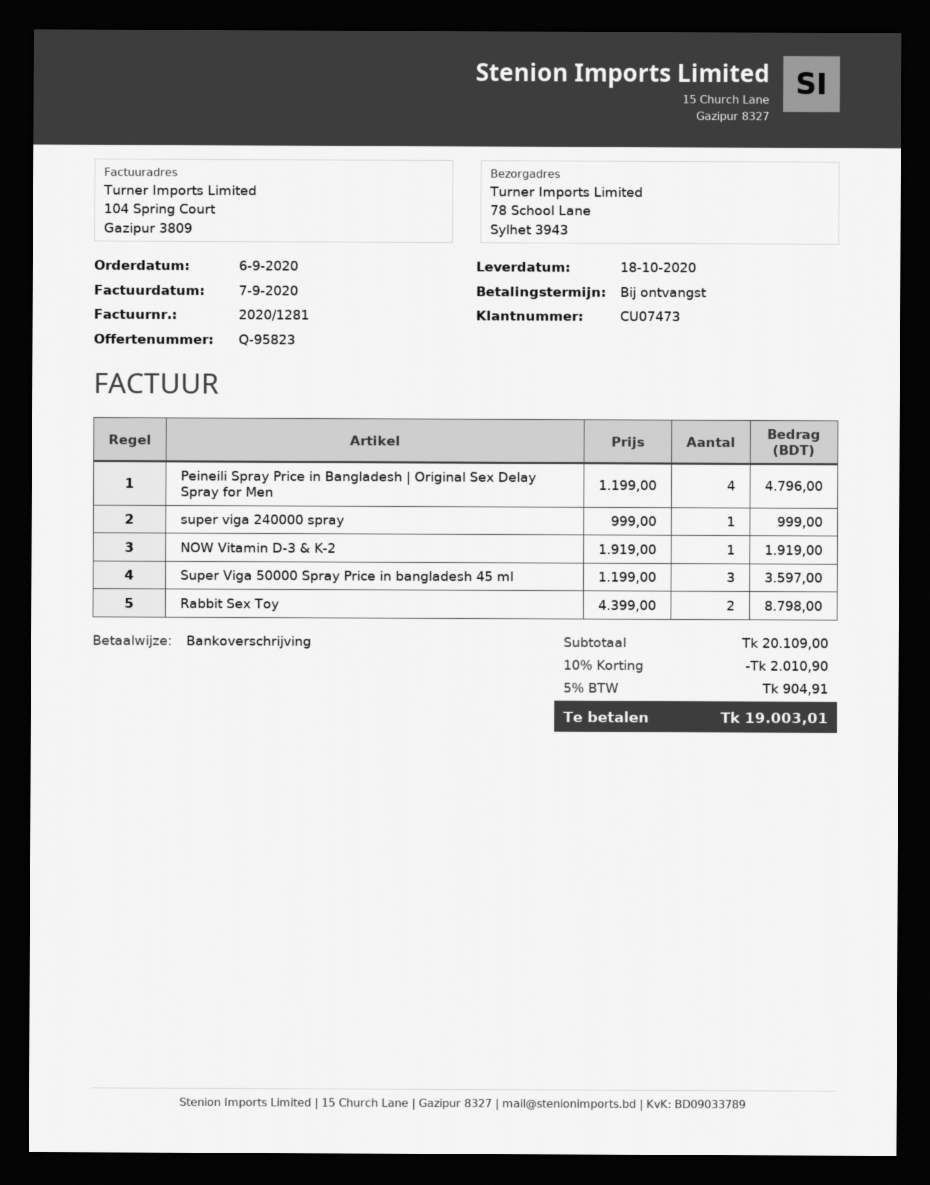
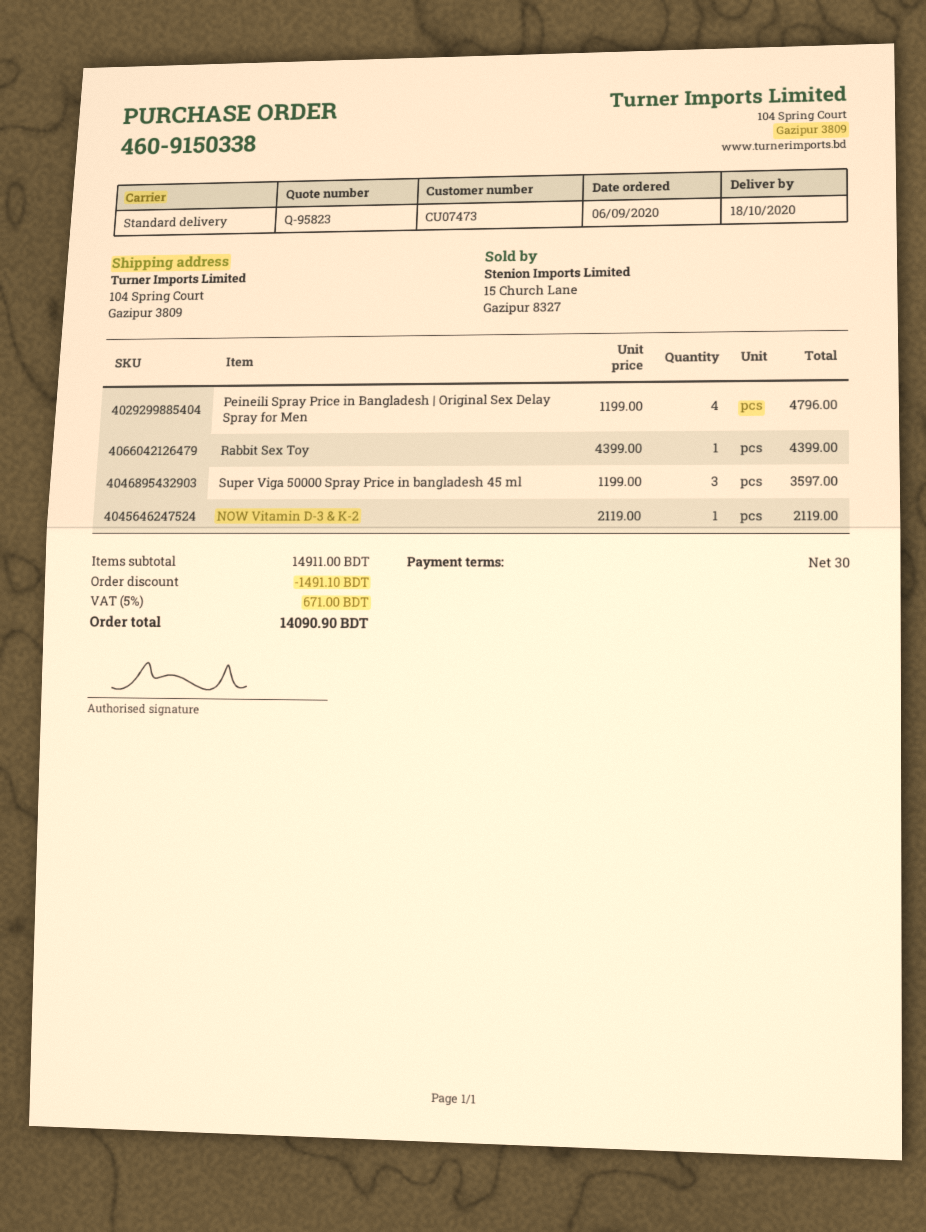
payment terms: on receipt -> 30 days
ship to: 78 School Lane, Sylhet 3943 -> 104 Spring Court, Gazipur 3809
super viga 240000 spray: 1 x 999.00 = 999.00 -> none
NOW Vitamin D-3 & K-2: 1 x 1919.00 = 1919.00 -> 1 x 2119.00 = 2119.00
Rabbit Sex Toy: 2 x 4399.00 = 8798.00 -> 1 x 4399.00 = 4399.00
subtotal: 20109.00 -> 14911.00
discount: 2010.90 -> 1491.10
tax: 5% = 904.91 -> 5% = 671.00
total: 19003.01 -> 14090.90

